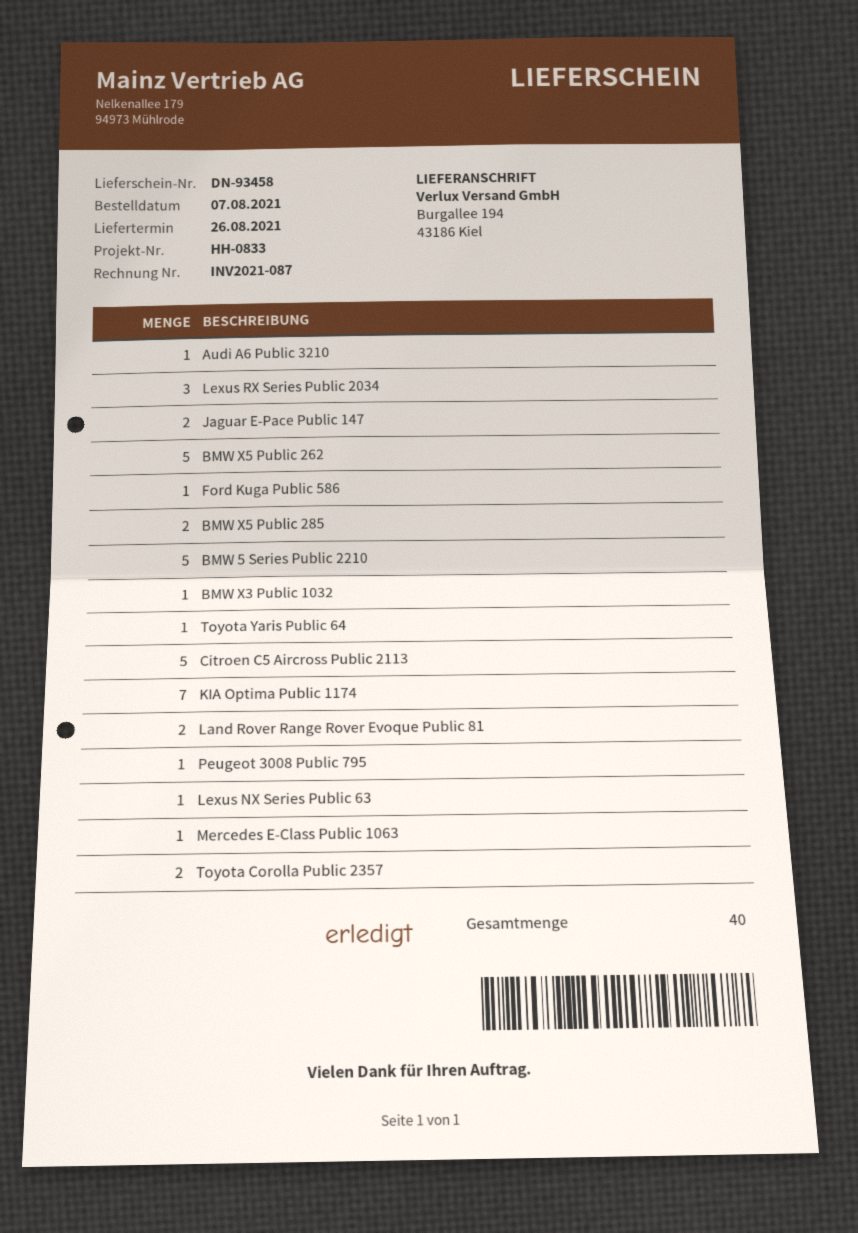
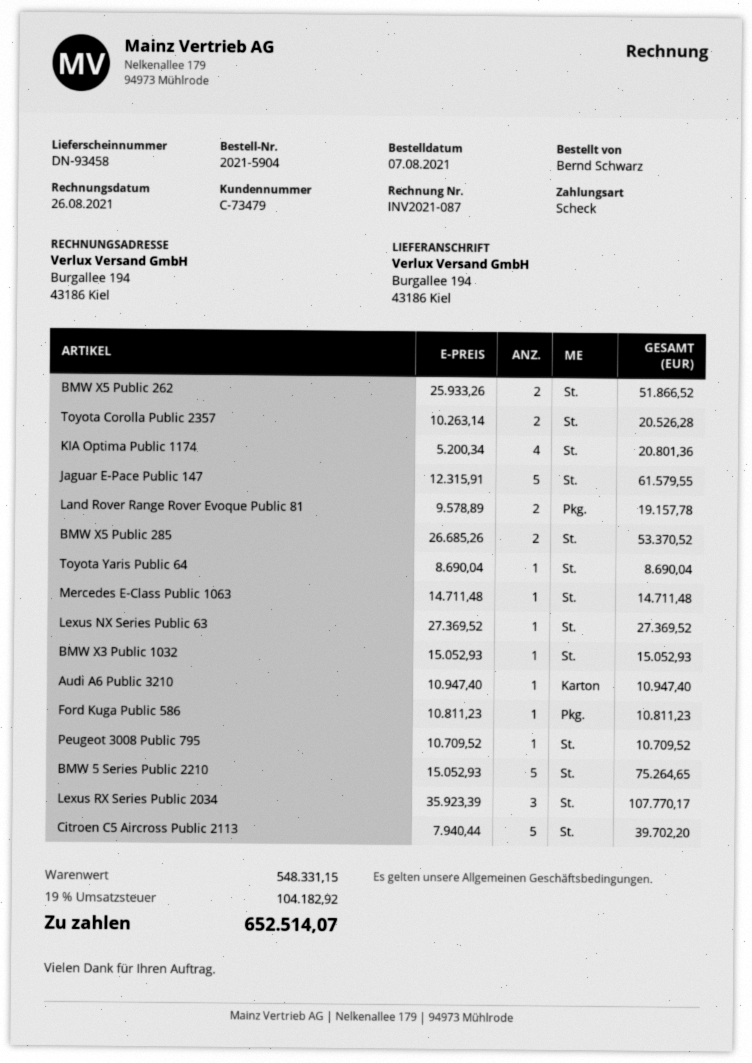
Jaguar E-Pace Public 147: 2 -> 5
BMW X5 Public 262: 5 -> 2
KIA Optima Public 1174: 7 -> 4

